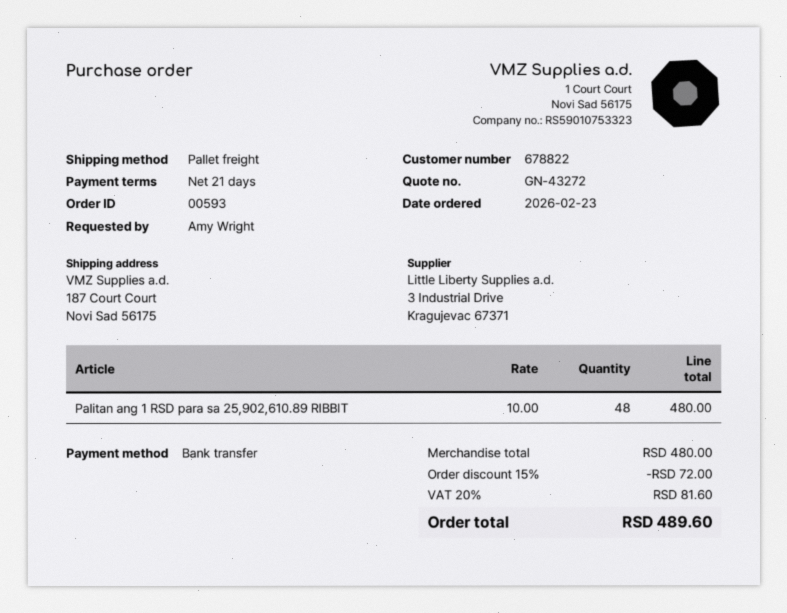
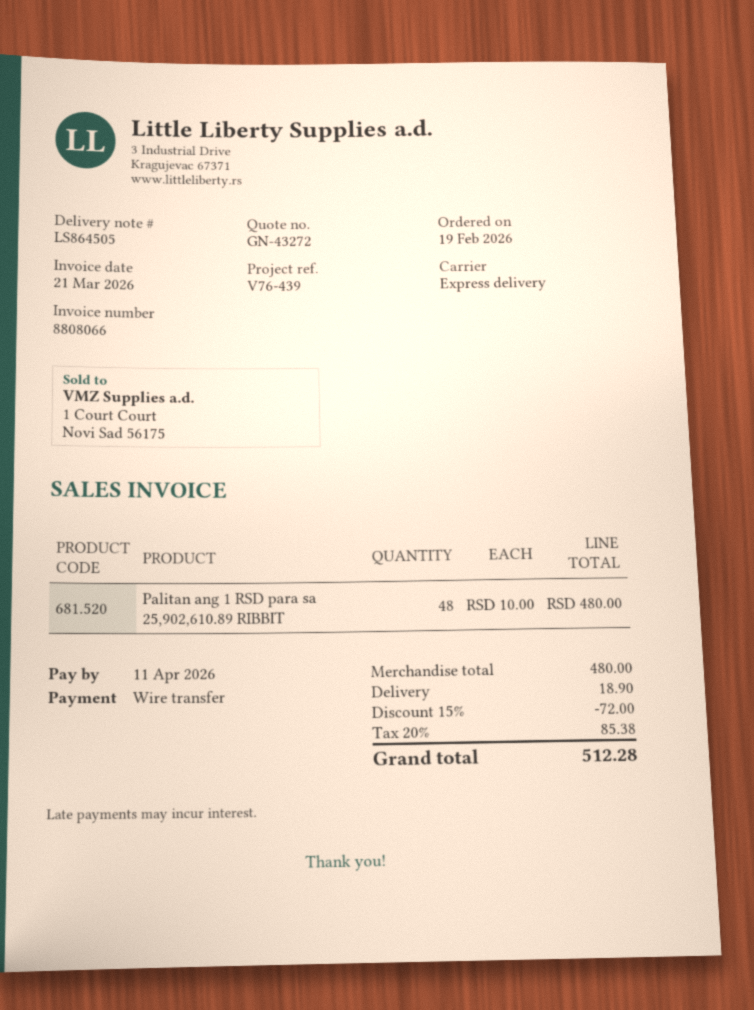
order date: 2026-02-23 -> 2026-02-19
shipping method: pallet freight -> express
shipping: none -> 18.90
tax: 20% = 81.60 -> 20% = 85.38
total: 489.60 -> 512.28

